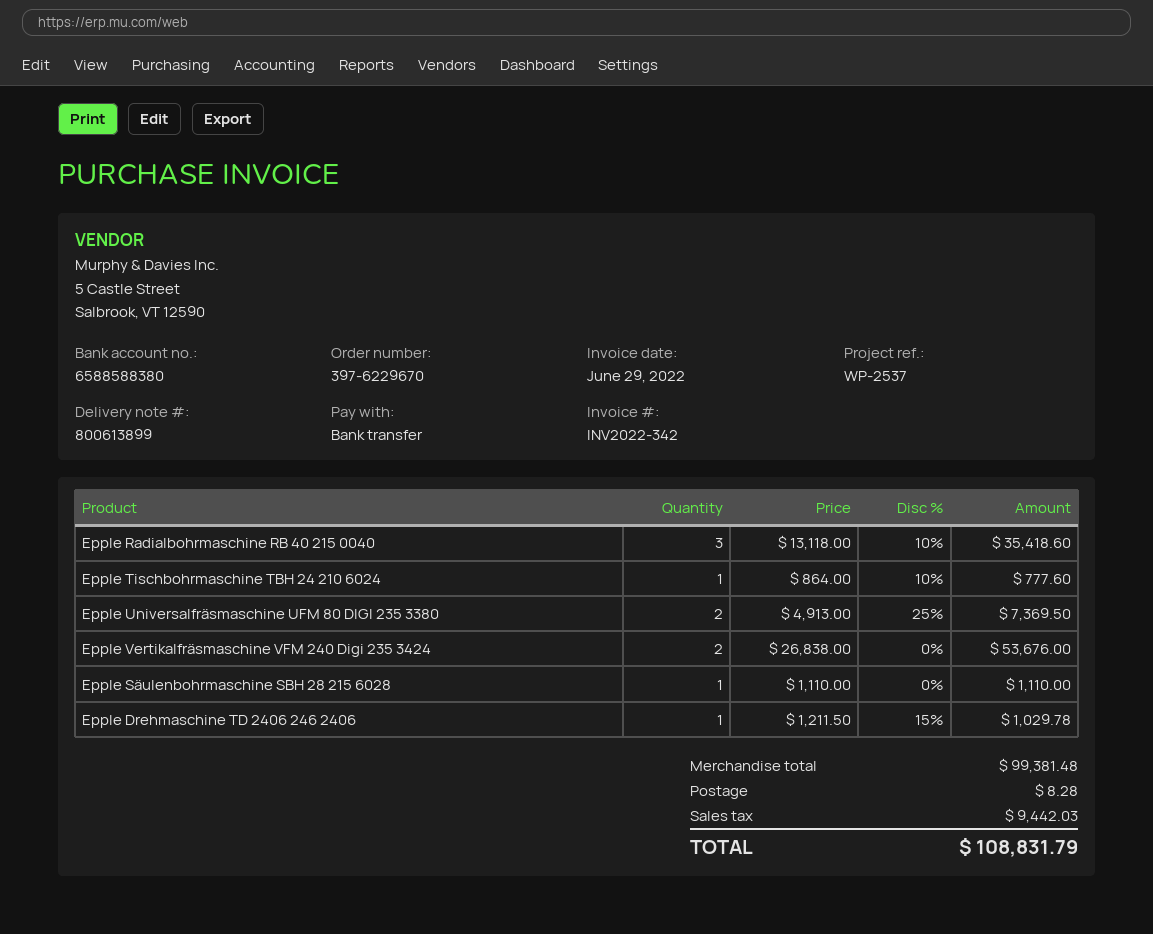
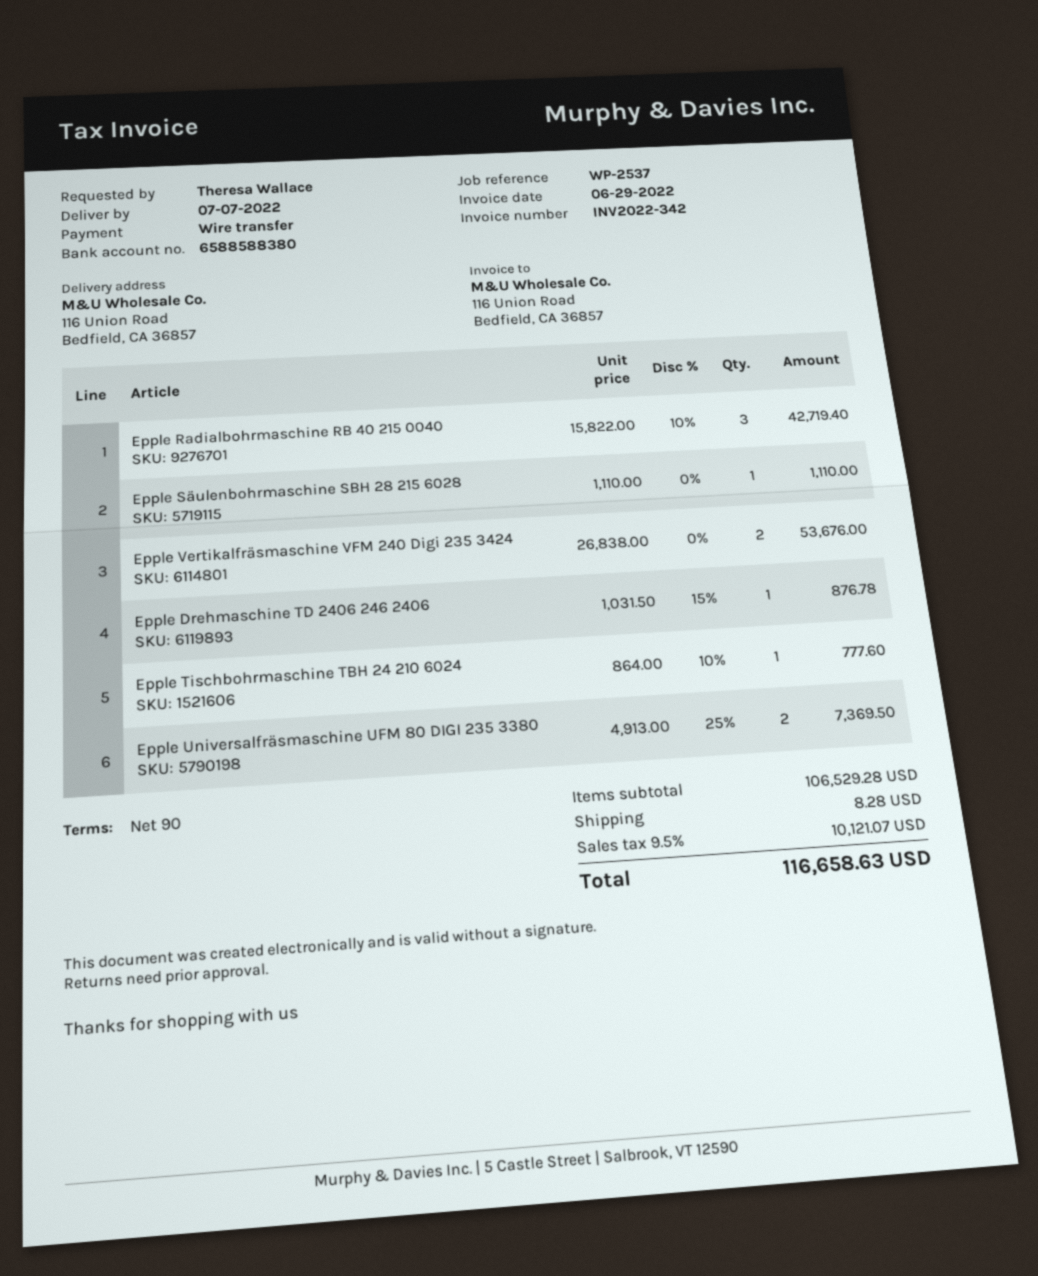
Epple Radialbohrmaschine RB 40 215 0040: 3 x 13118.00 - 10% = 35418.60 -> 3 x 15822.00 - 10% = 42719.40
Epple Drehmaschine TD 2406 246 2406: 1 x 1211.50 - 15% = 1029.78 -> 1 x 1031.50 - 15% = 876.78
subtotal: 99381.48 -> 106529.28
tax: 9442.03 -> 10121.07
total: 108831.79 -> 116658.63

